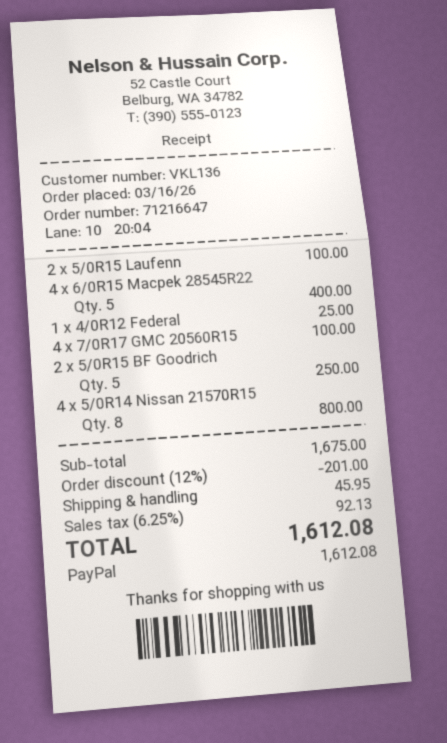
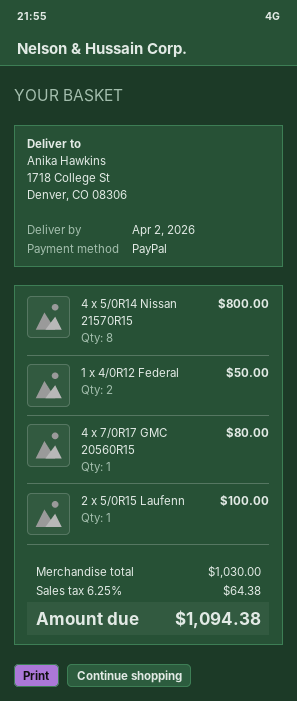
4 x 6/0R15 Macpek 28545R22: 5 for 400.00 -> none
1 x 4/0R12 Federal: 1 for 25.00 -> 2 for 50.00
4 x 7/0R17 GMC 20560R15: 1 for 100.00 -> 1 for 80.00
2 x 5/0R15 BF Goodrich: 5 for 250.00 -> none
subtotal: 1675.00 -> 1030.00
discount: 12% = 201.00 -> none
shipping: 45.95 -> none
tax: 6.25% = 92.13 -> 6.25% = 64.38
total: 1612.08 -> 1094.38

